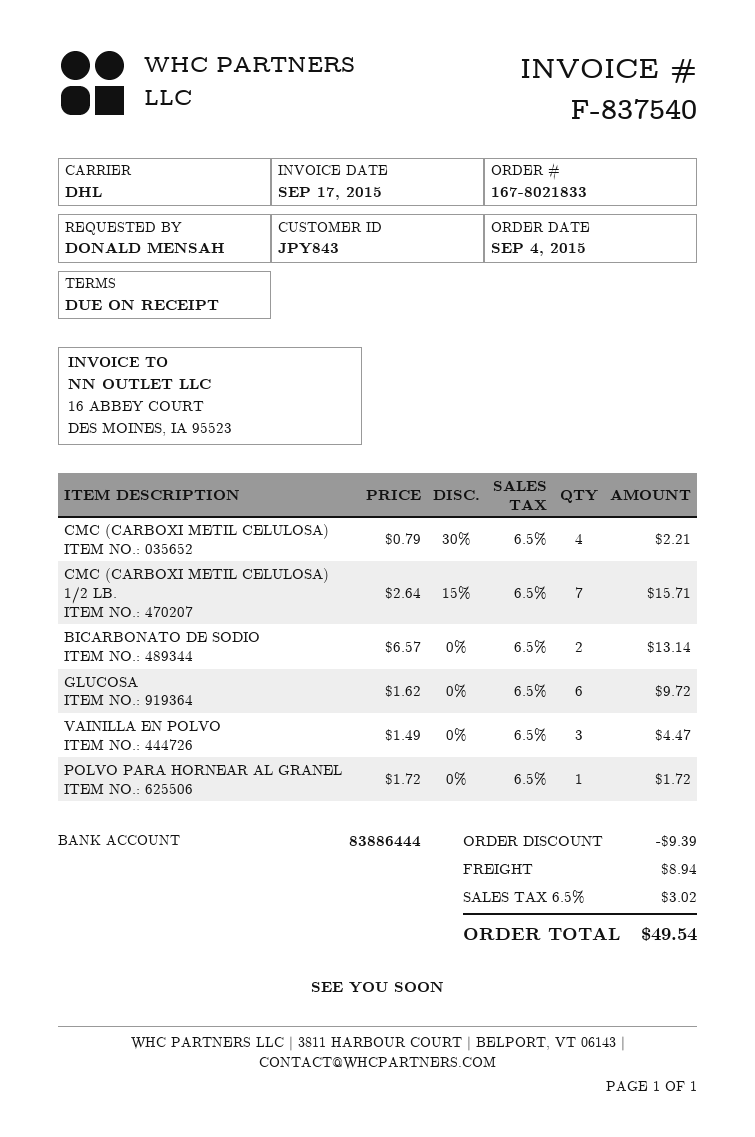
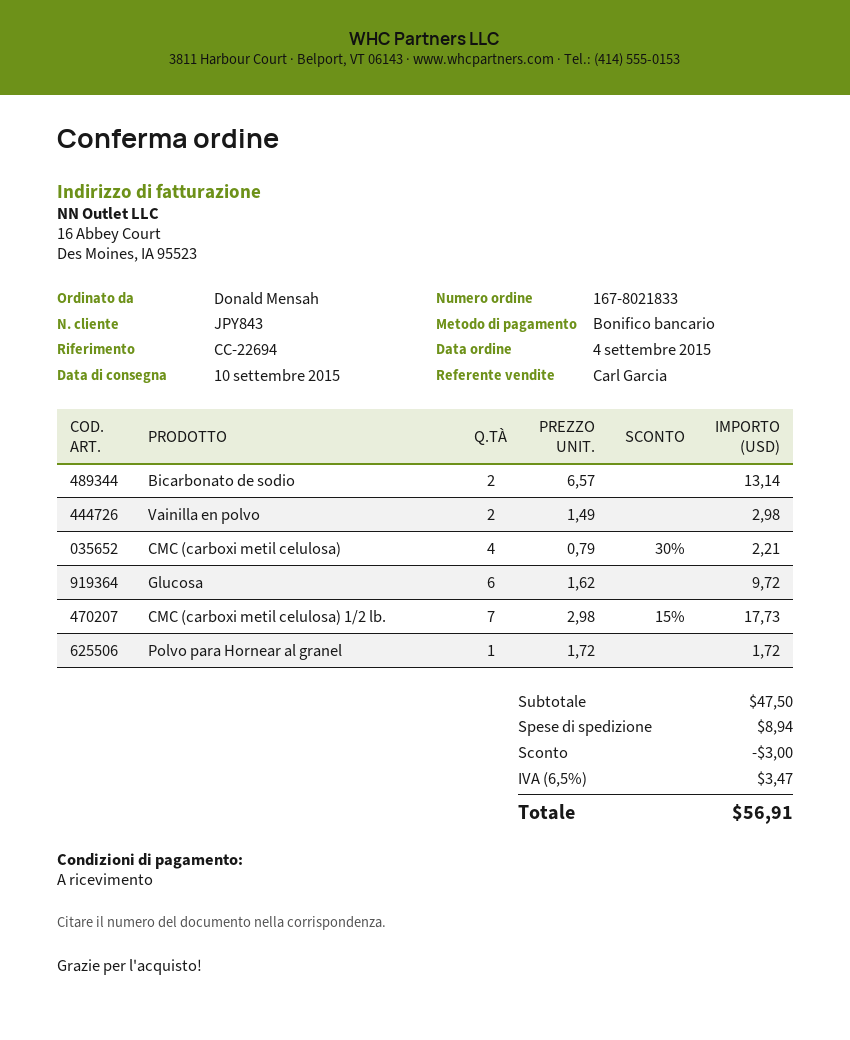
CMC (CARBOXI METIL CELULOSA) 1/2 LB.: 7 x 2.64 - 15% = 15.71 -> 7 x 2.98 - 15% = 17.73
VAINILLA EN POLVO: 3 x 1.49 = 4.47 -> 2 x 1.49 = 2.98
discount: 9.39 -> 3.00
tax: 6.5% = 3.02 -> 6.5% = 3.47
total: 49.54 -> 56.91

